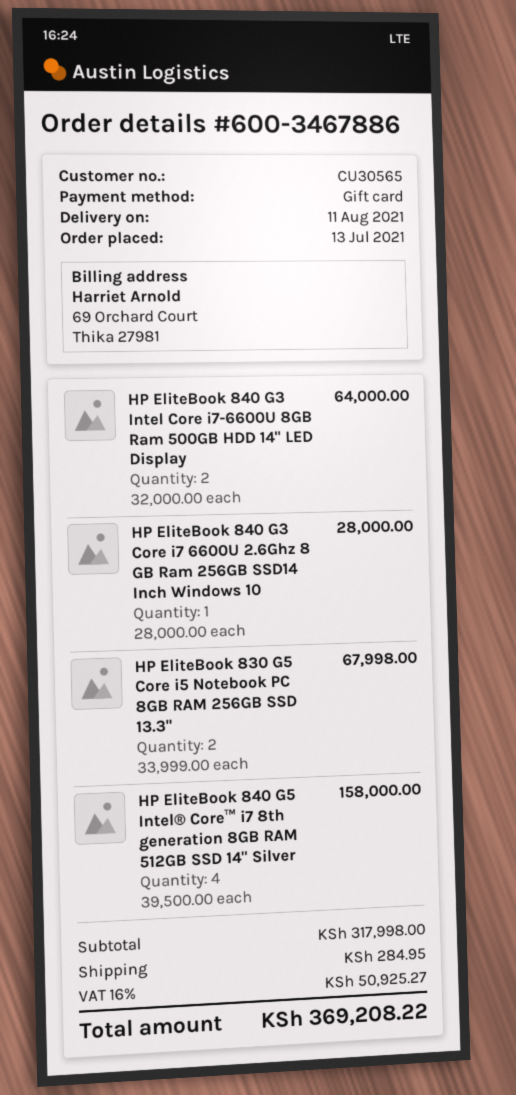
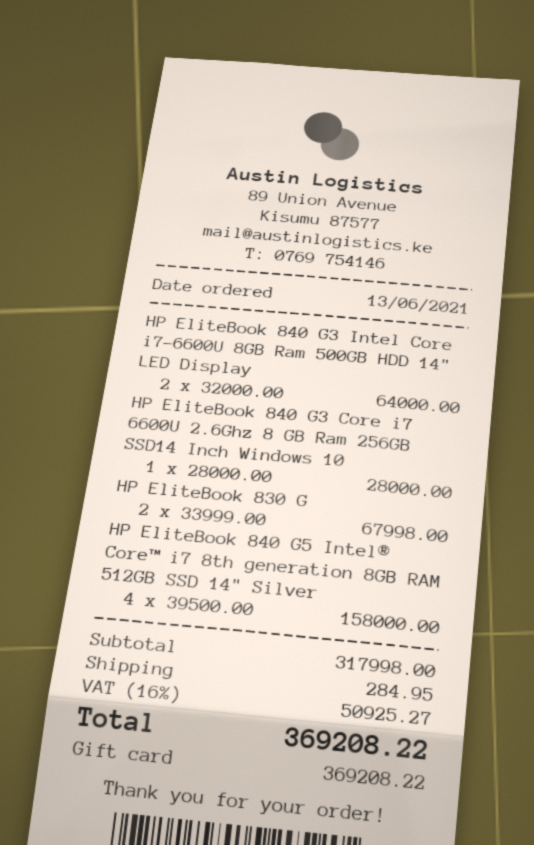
order date: 2021-07-13 -> 2021-06-13

